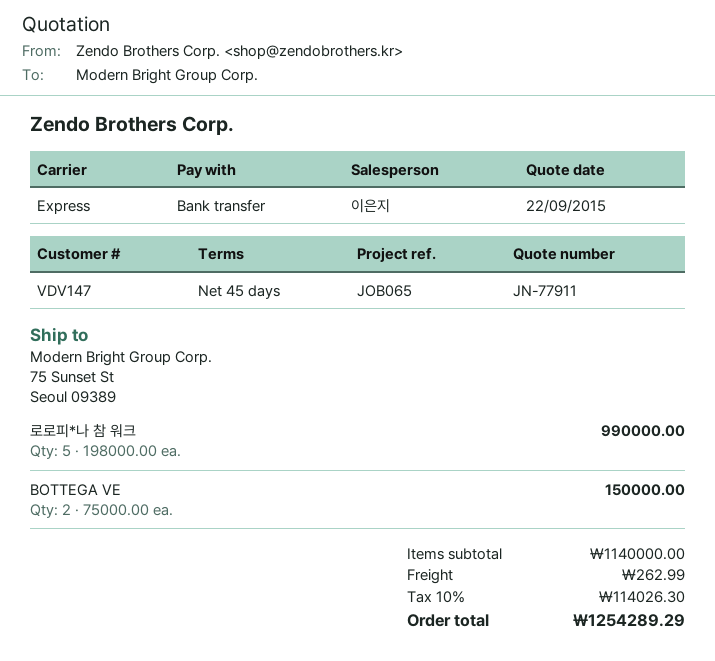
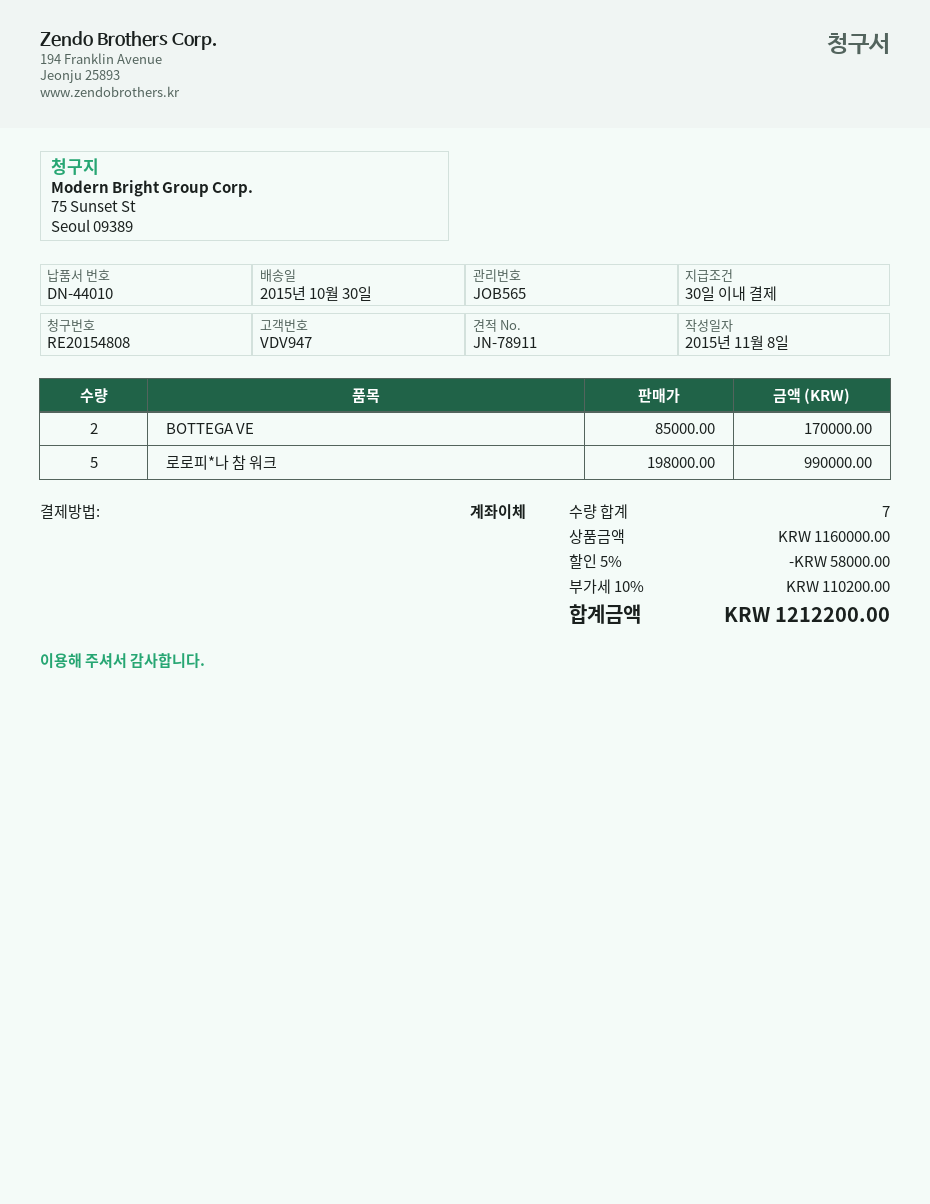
quote number: JN-77911 -> JN-78911
payment terms: 45 days -> 30 days
customer number: VDV147 -> VDV947
reference: JOB065 -> JOB565
BOTTEGA VE: 2 x 75000.00 = 150000.00 -> 2 x 85000.00 = 170000.00
subtotal: 1140000.00 -> 1160000.00
discount: none -> 5% = 58000.00
shipping: 262.99 -> none
tax: 10% = 114026.30 -> 10% = 110200.00
total: 1254289.29 -> 1212200.00

